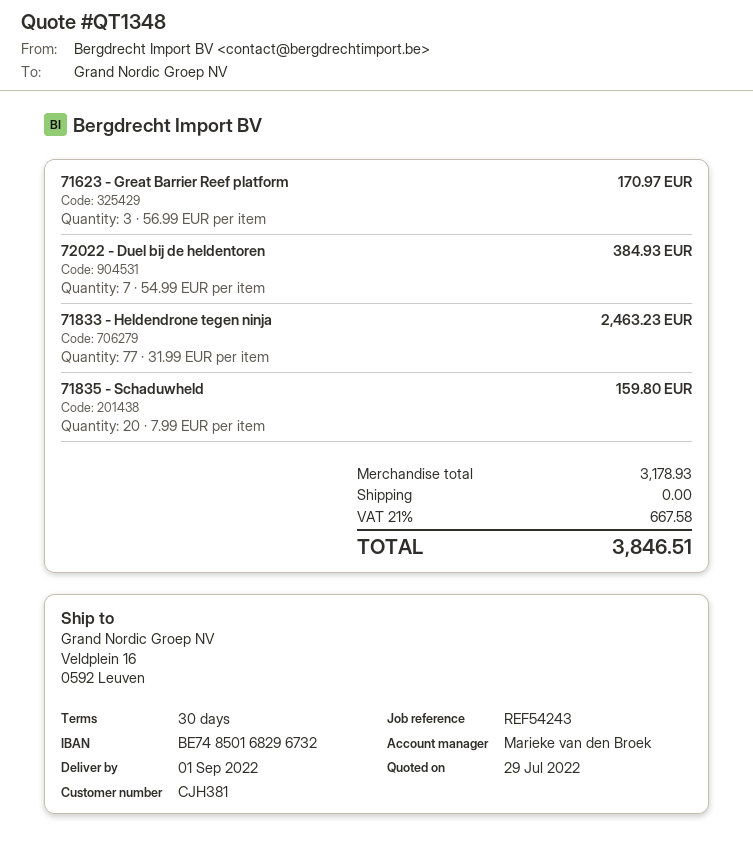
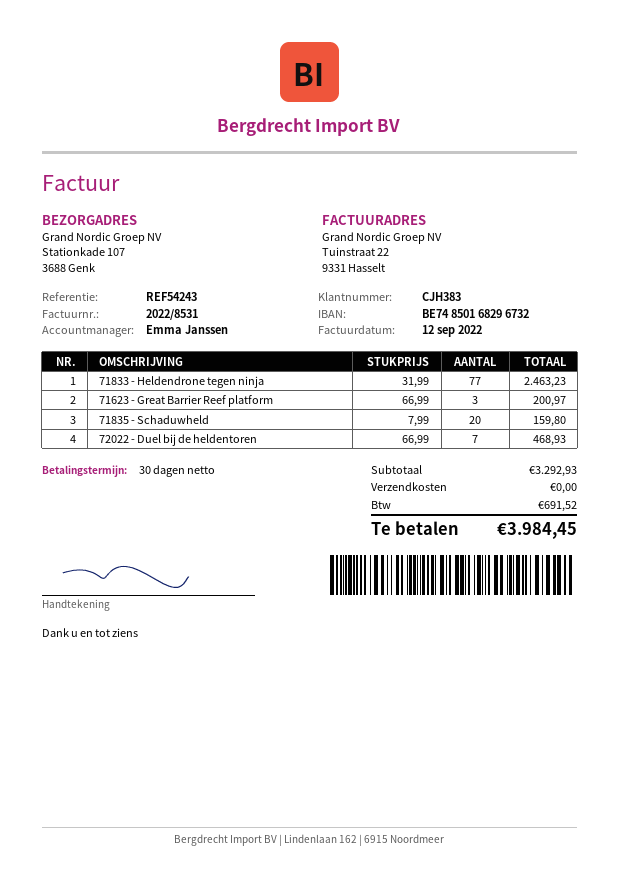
customer number: CJH381 -> CJH383
sales rep: Marieke van den Broek -> Emma Janssen
ship to: Veldplein 16, 0592 Leuven -> Stationkade 107, 3688 Genk
71623 - Great Barrier Reef platform: 3 x 56.99 = 170.97 -> 3 x 66.99 = 200.97
72022 - Duel bij de heldentoren: 7 x 54.99 = 384.93 -> 7 x 66.99 = 468.93
subtotal: 3178.93 -> 3292.93
tax: 667.58 -> 691.52
total: 3846.51 -> 3984.45

